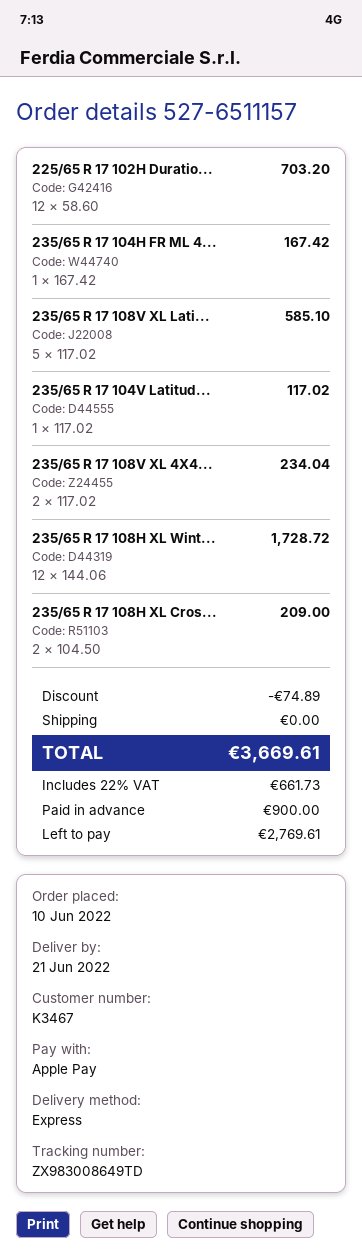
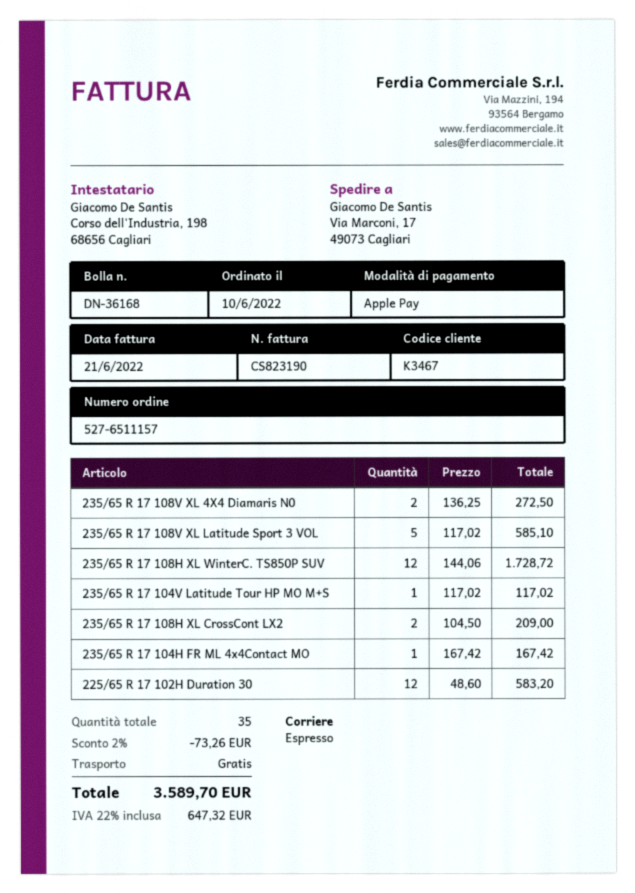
225/65 R 17 102H Duratio...: 12 x 58.60 = 703.20 -> 12 x 48.60 = 583.20
235/65 R 17 108V XL 4X4...: 2 x 117.02 = 234.04 -> 2 x 136.25 = 272.50
discount: 74.89 -> 73.26
tax: 22% = 661.73 -> 22% = 647.32
total: 3669.61 -> 3589.70

